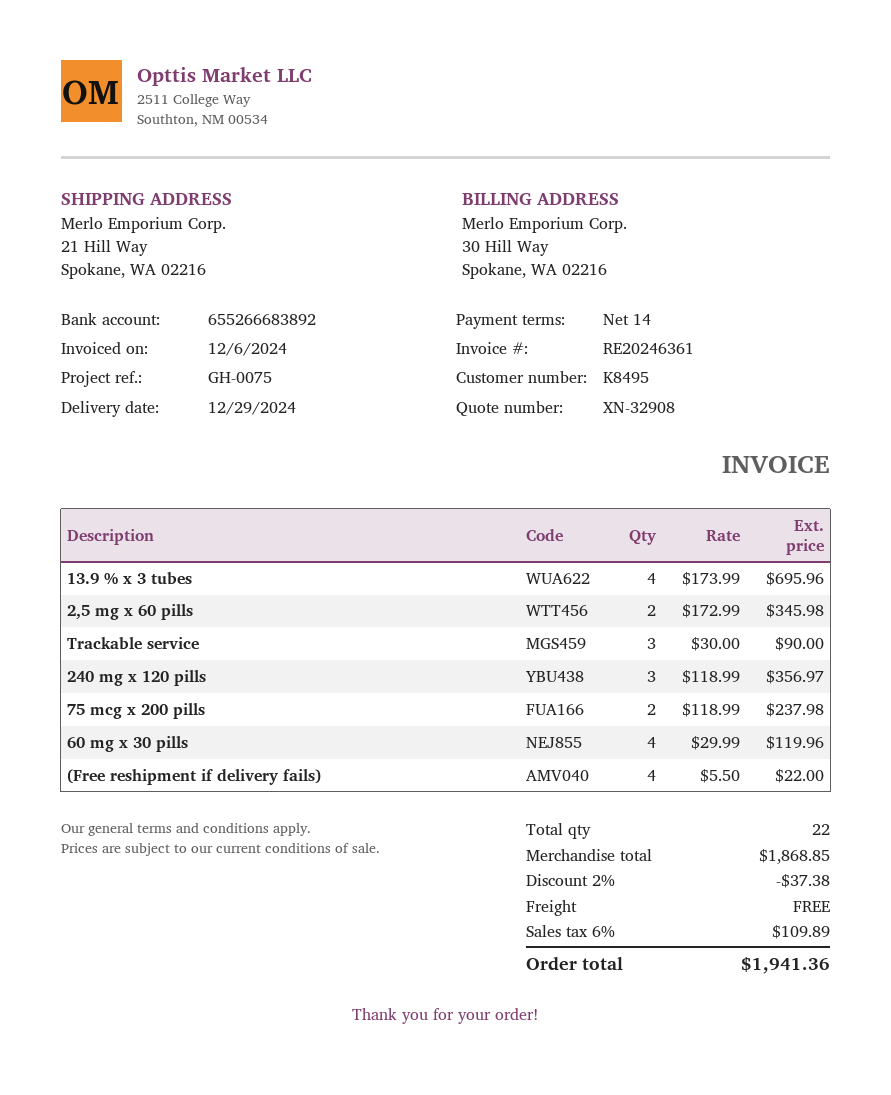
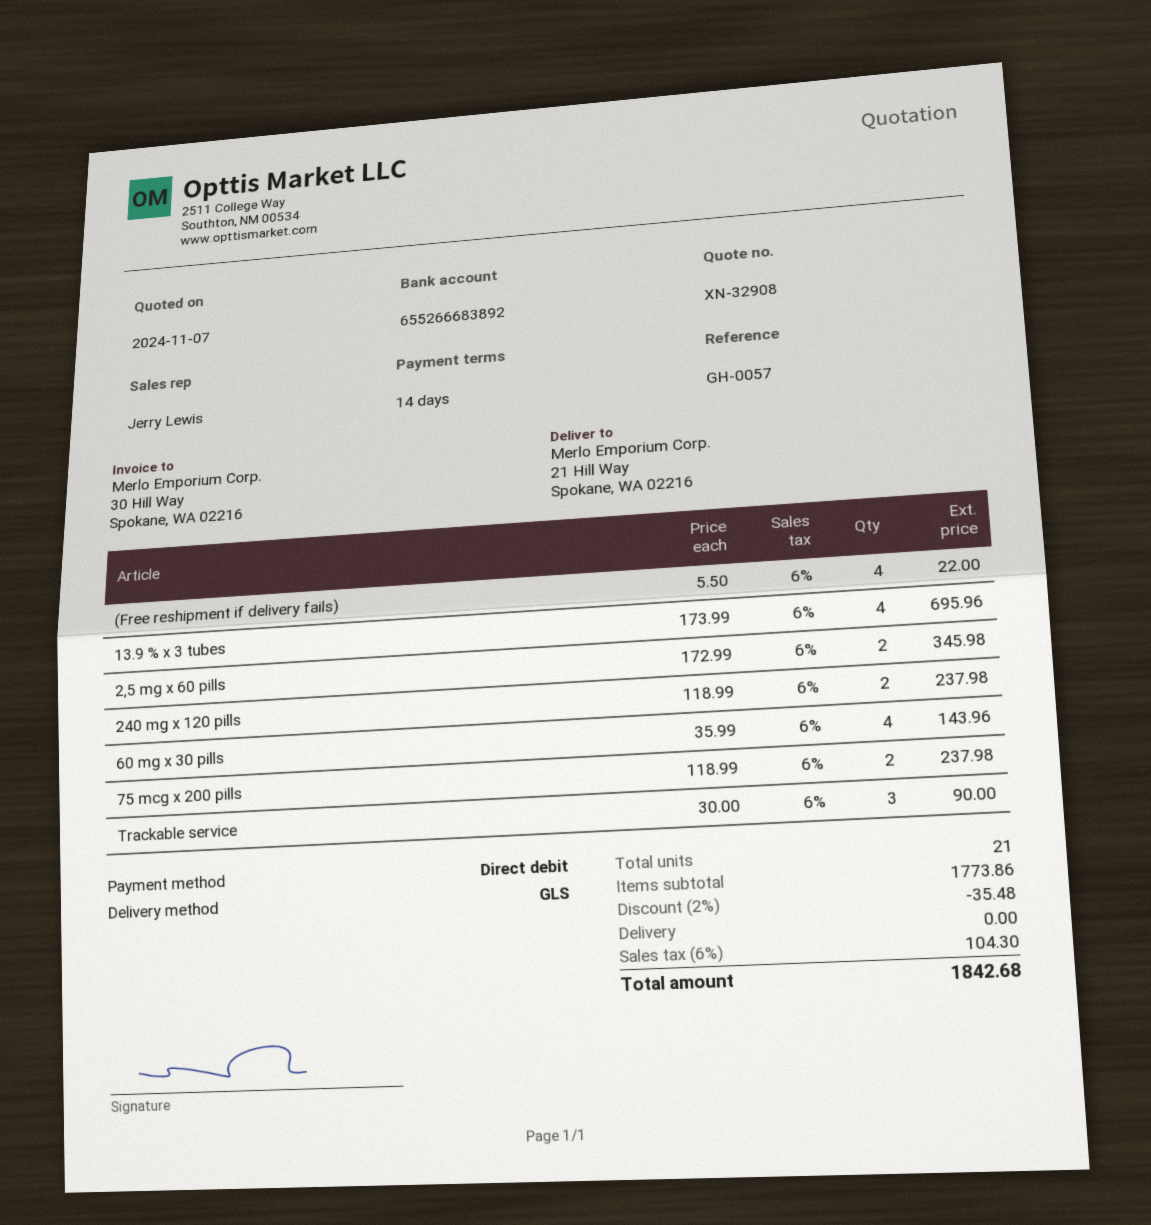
reference: GH-0075 -> GH-0057
240 mg x 120 pills: 3 x 118.99 = 356.97 -> 2 x 118.99 = 237.98
60 mg x 30 pills: 4 x 29.99 = 119.96 -> 4 x 35.99 = 143.96
total quantity: 22 -> 21
subtotal: 1868.85 -> 1773.86
discount: 2% = 37.38 -> 2% = 35.48
tax: 6% = 109.89 -> 6% = 104.30
total: 1941.36 -> 1842.68

